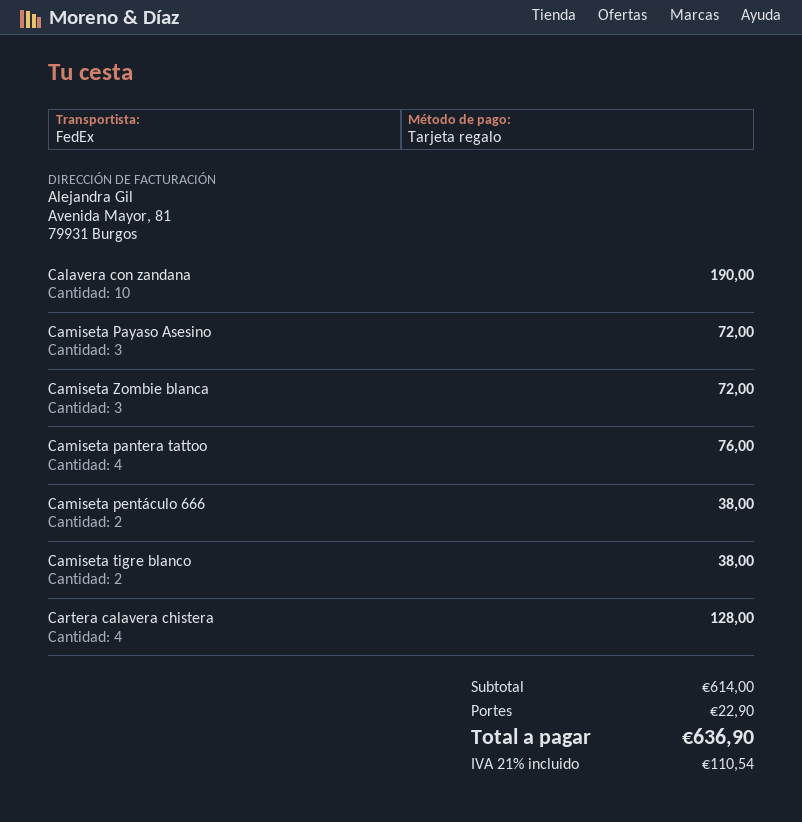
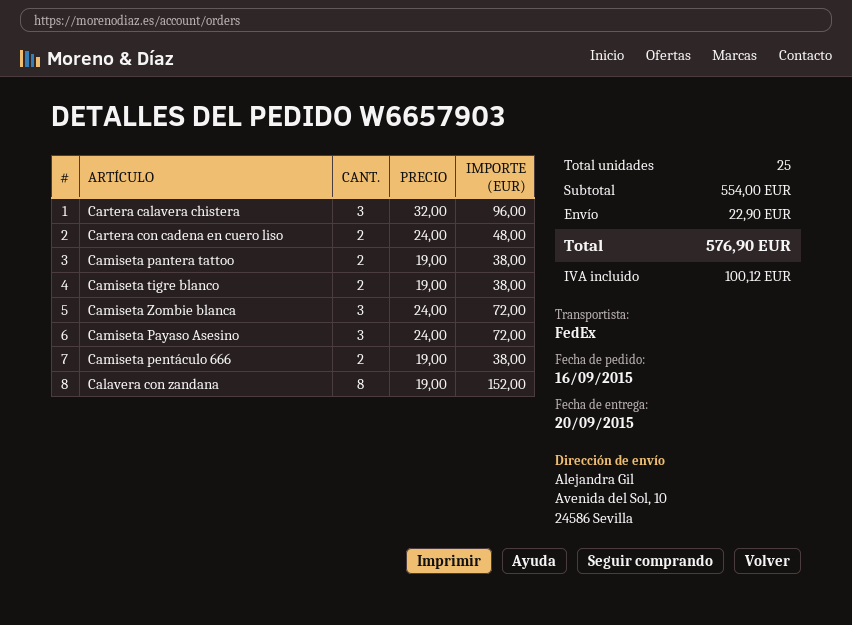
Calavera con zandana: 10 for 190.00 -> 8 for 152.00
Camiseta pantera tattoo: 4 for 76.00 -> 2 for 38.00
Cartera calavera chistera: 4 for 128.00 -> 3 for 96.00
Cartera con cadena en cuero liso: none -> 2 for 48.00
subtotal: 614.00 -> 554.00
tax: 110.54 -> 100.12
total: 636.90 -> 576.90

